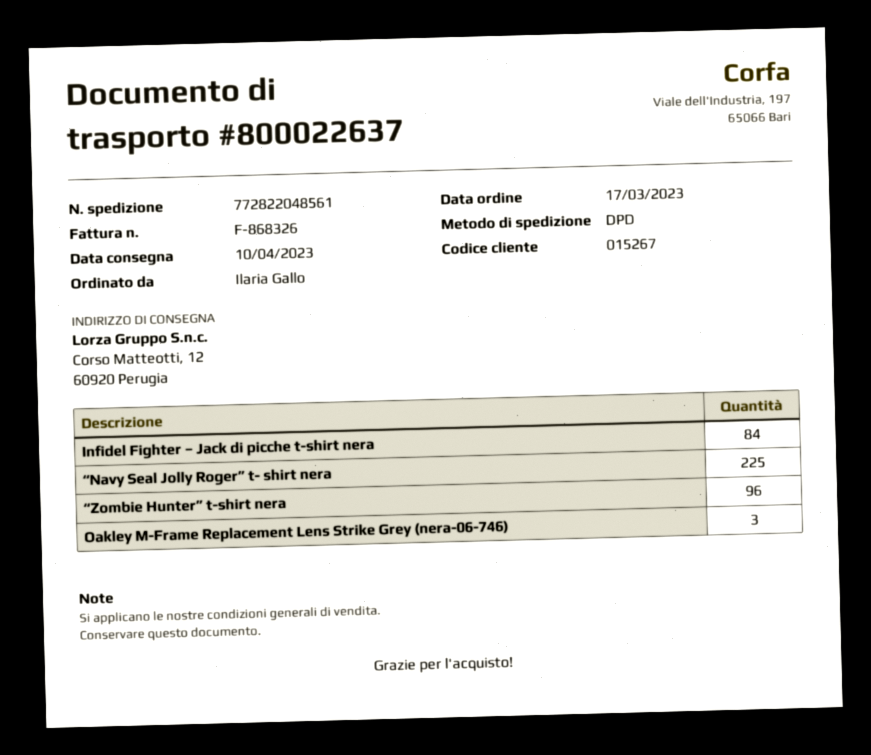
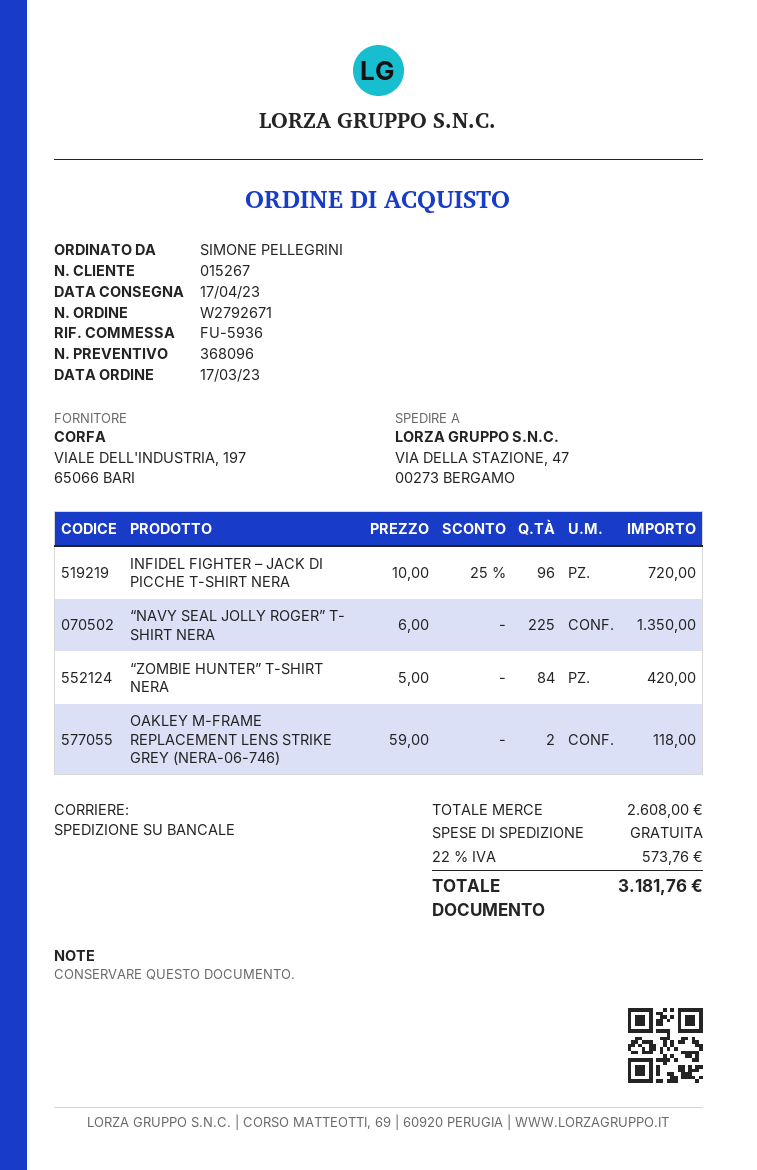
delivery date: 2023-04-10 -> 2023-04-17
ordered by: Ilaria Gallo -> SIMONE PELLEGRINI
shipping method: DPD -> pallet freight
ship to: Corso Matteotti, 12, 60920 Perugia -> VIA DELLA STAZIONE, 47, 00273 BERGAMO
Infidel Fighter – Jack di picche t-shirt nera: 84 -> 96
“Zombie Hunter” t-shirt nera: 96 -> 84
Oakley M-Frame Replacement Lens Strike Grey (nera-06-746): 3 -> 2

